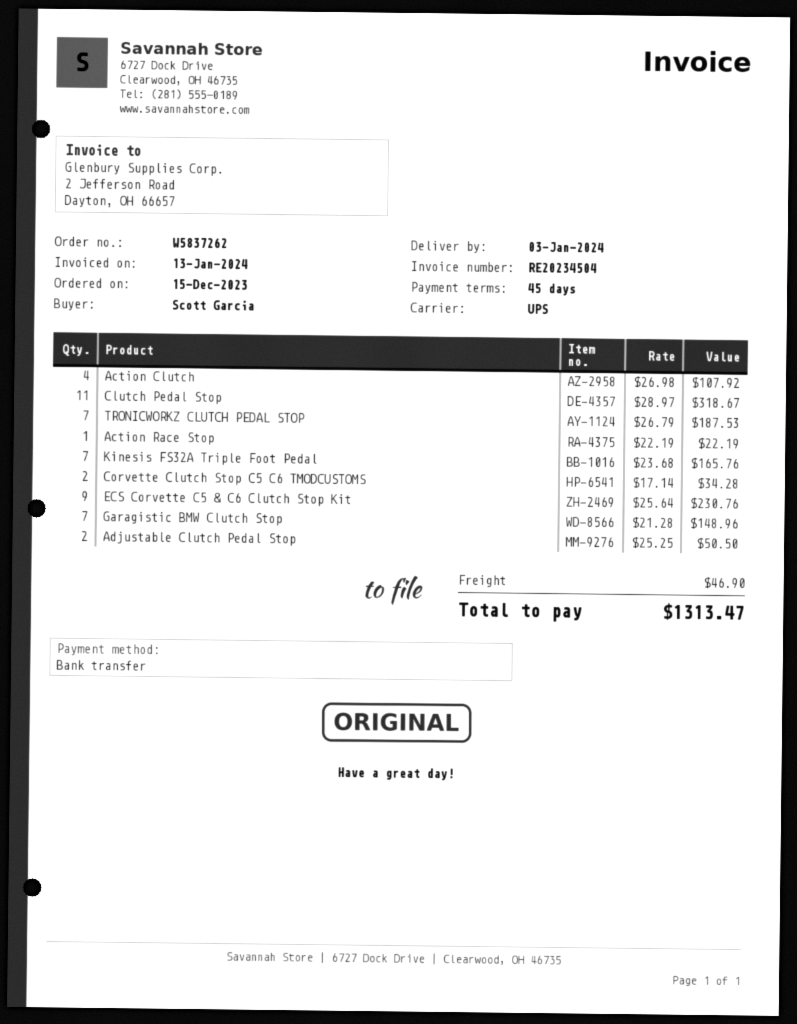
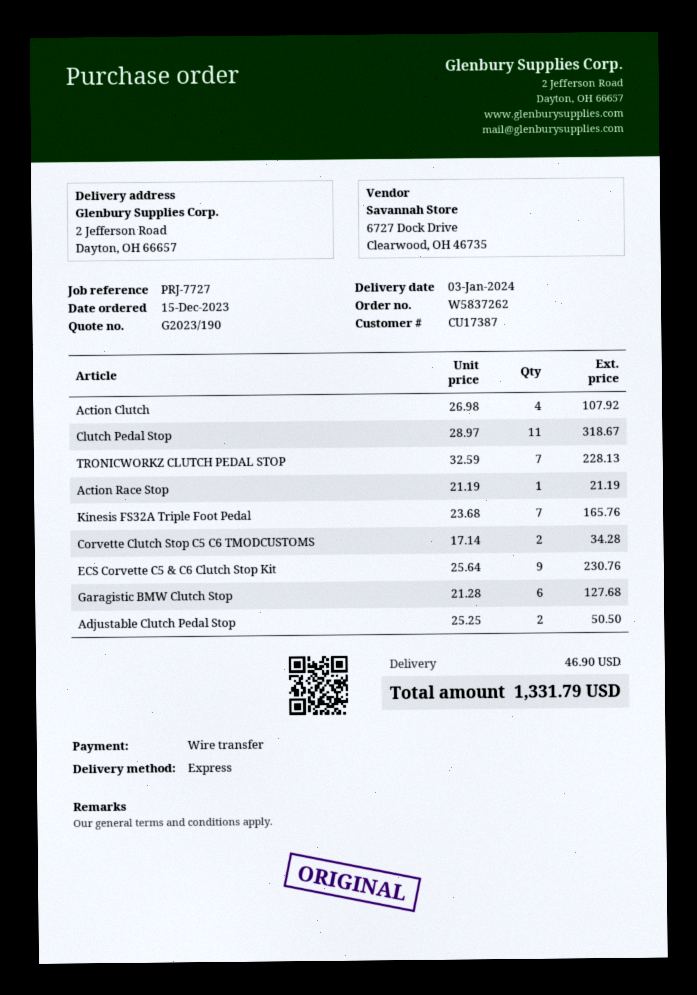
shipping method: UPS -> express
TRONICWORKZ CLUTCH PEDAL STOP: 7 x 26.79 = 187.53 -> 7 x 32.59 = 228.13
Action Race Stop: 1 x 22.19 = 22.19 -> 1 x 21.19 = 21.19
Garagistic BMW Clutch Stop: 7 x 21.28 = 148.96 -> 6 x 21.28 = 127.68
total: 1313.47 -> 1331.79

